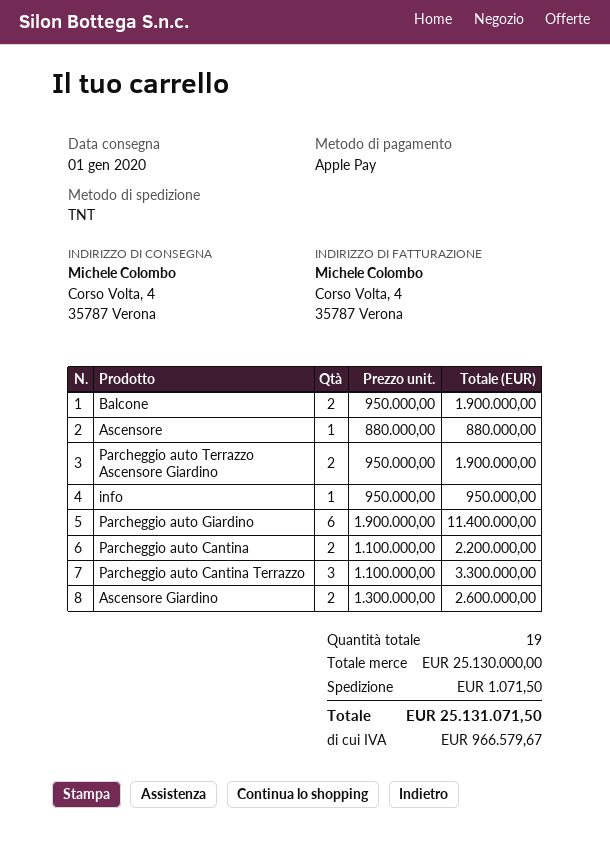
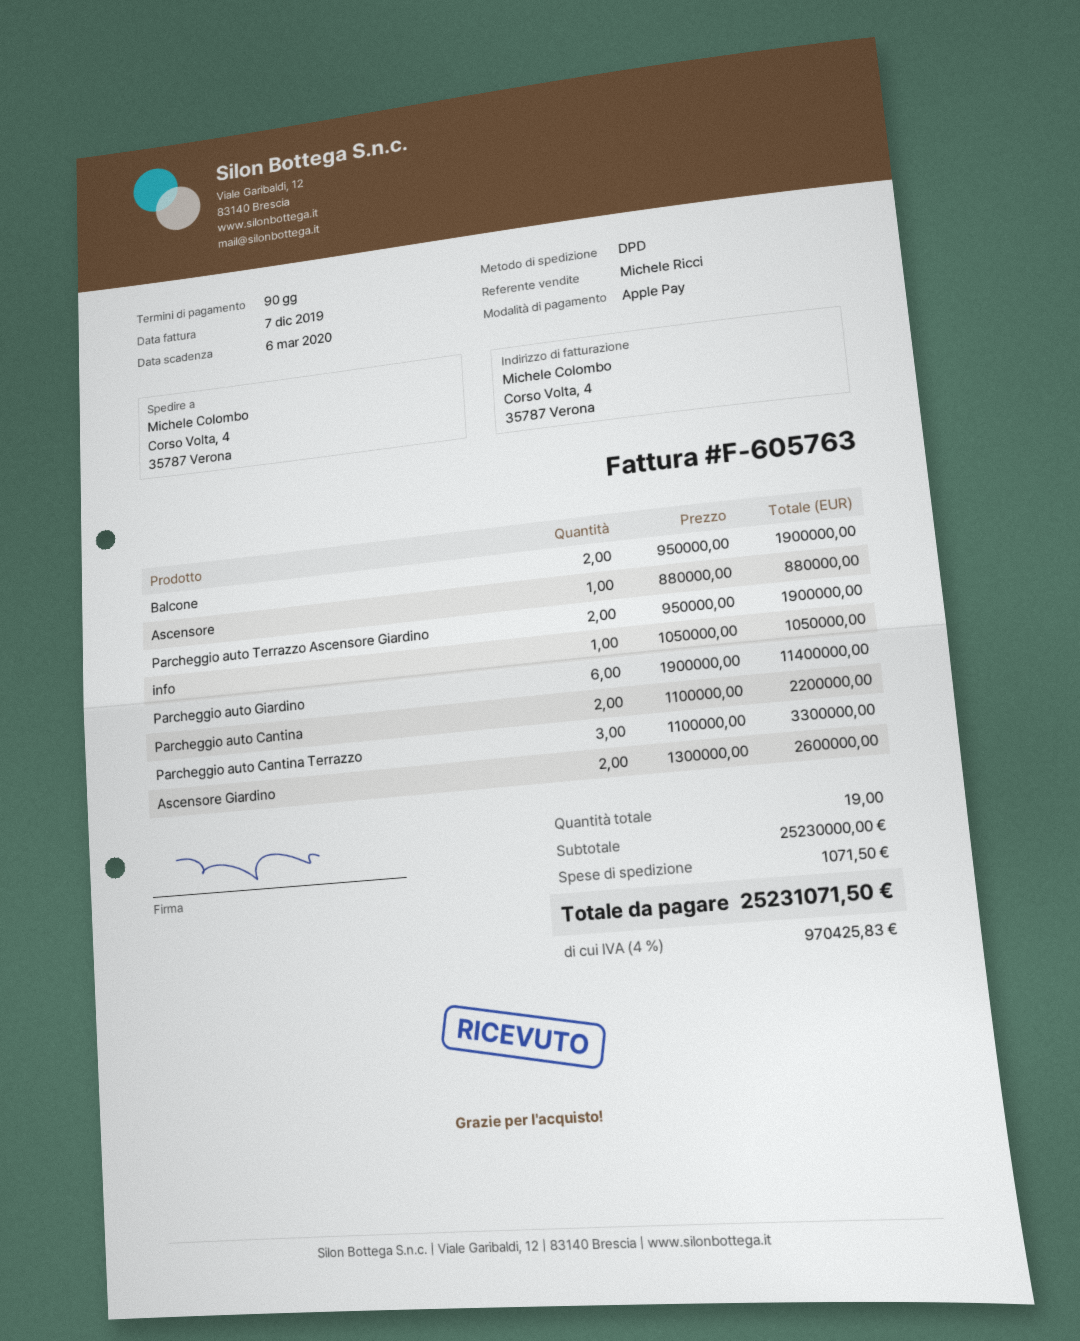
shipping method: TNT -> DPD
info: 1 x 950000.00 = 950000.00 -> 1 x 1050000.00 = 1050000.00
subtotal: 25130000.00 -> 25230000.00
tax: 966579.67 -> 970425.83
total: 25131071.50 -> 25231071.50

